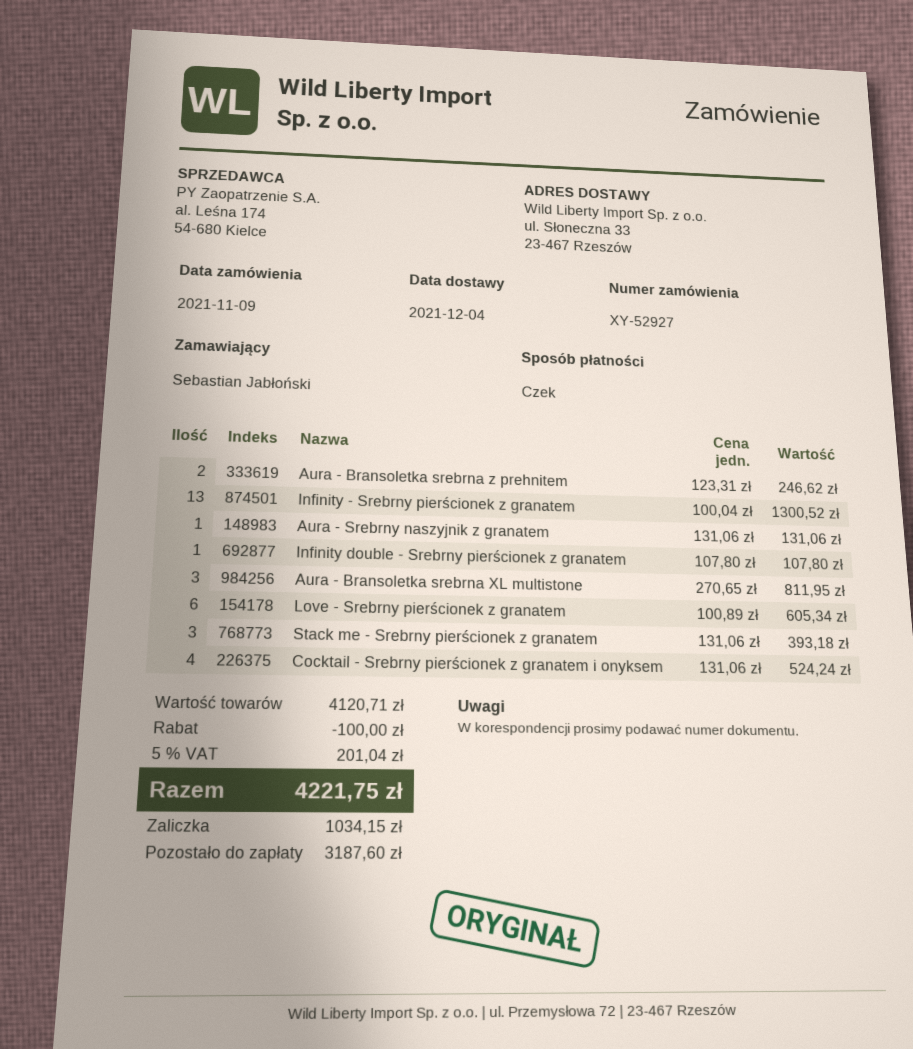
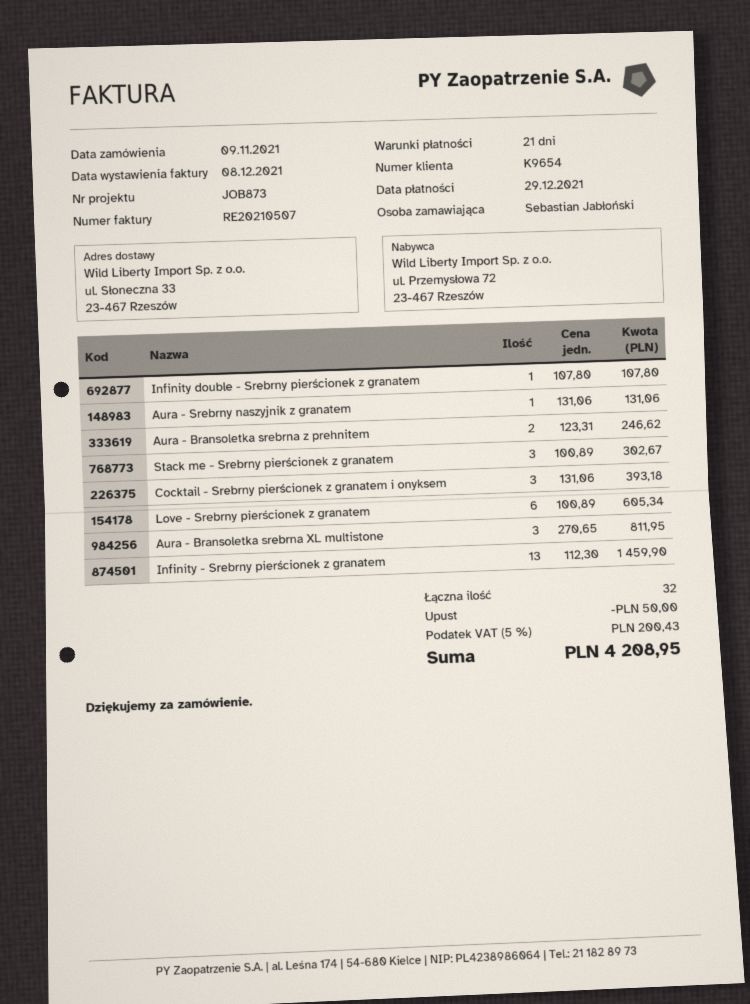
Infinity - Srebrny pierścionek z granatem: 13 x 100.04 = 1300.52 -> 13 x 112.30 = 1459.90
Stack me - Srebrny pierścionek z granatem: 3 x 131.06 = 393.18 -> 3 x 100.89 = 302.67
Cocktail - Srebrny pierścionek z granatem i onyksem: 4 x 131.06 = 524.24 -> 3 x 131.06 = 393.18
discount: 100.00 -> 50.00
tax: 5% = 201.04 -> 5% = 200.43
total: 4221.75 -> 4208.95

